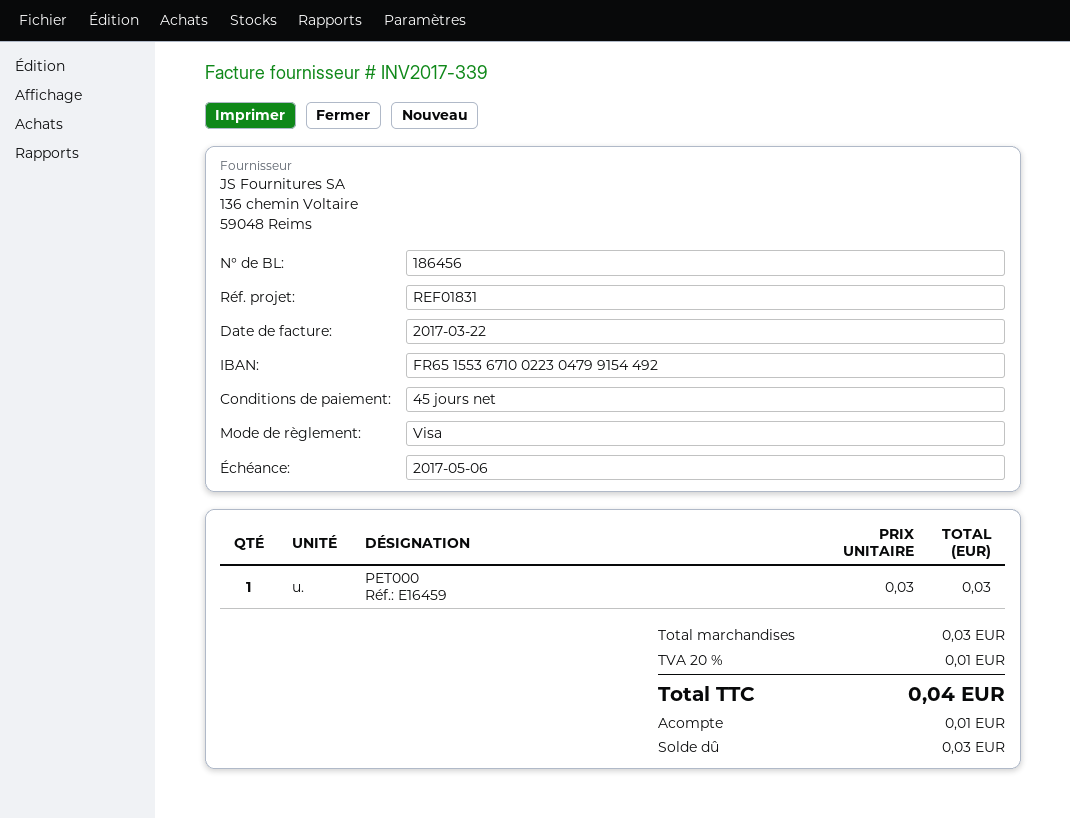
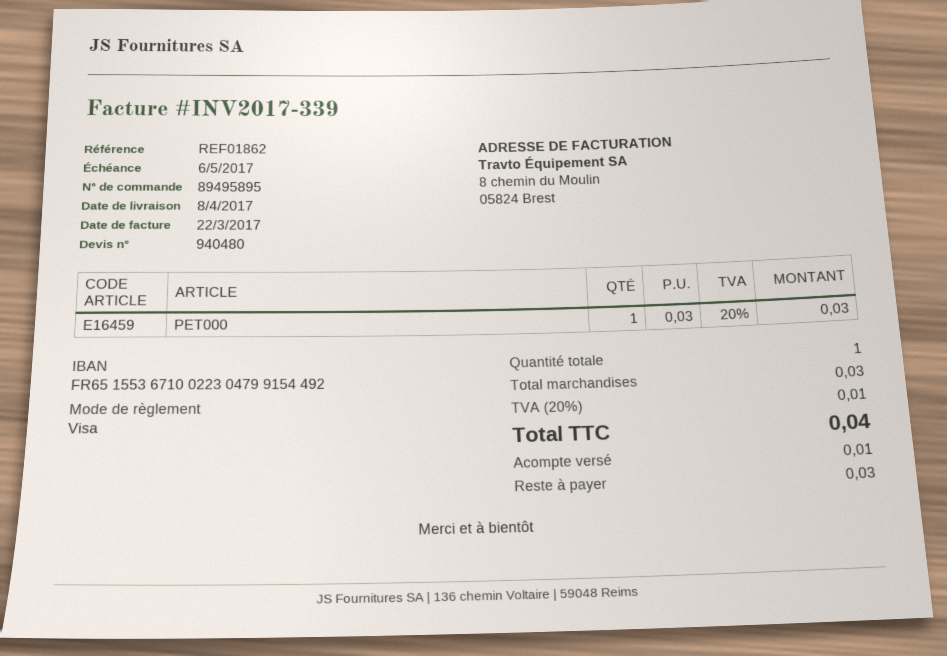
reference: REF01831 -> REF01862

